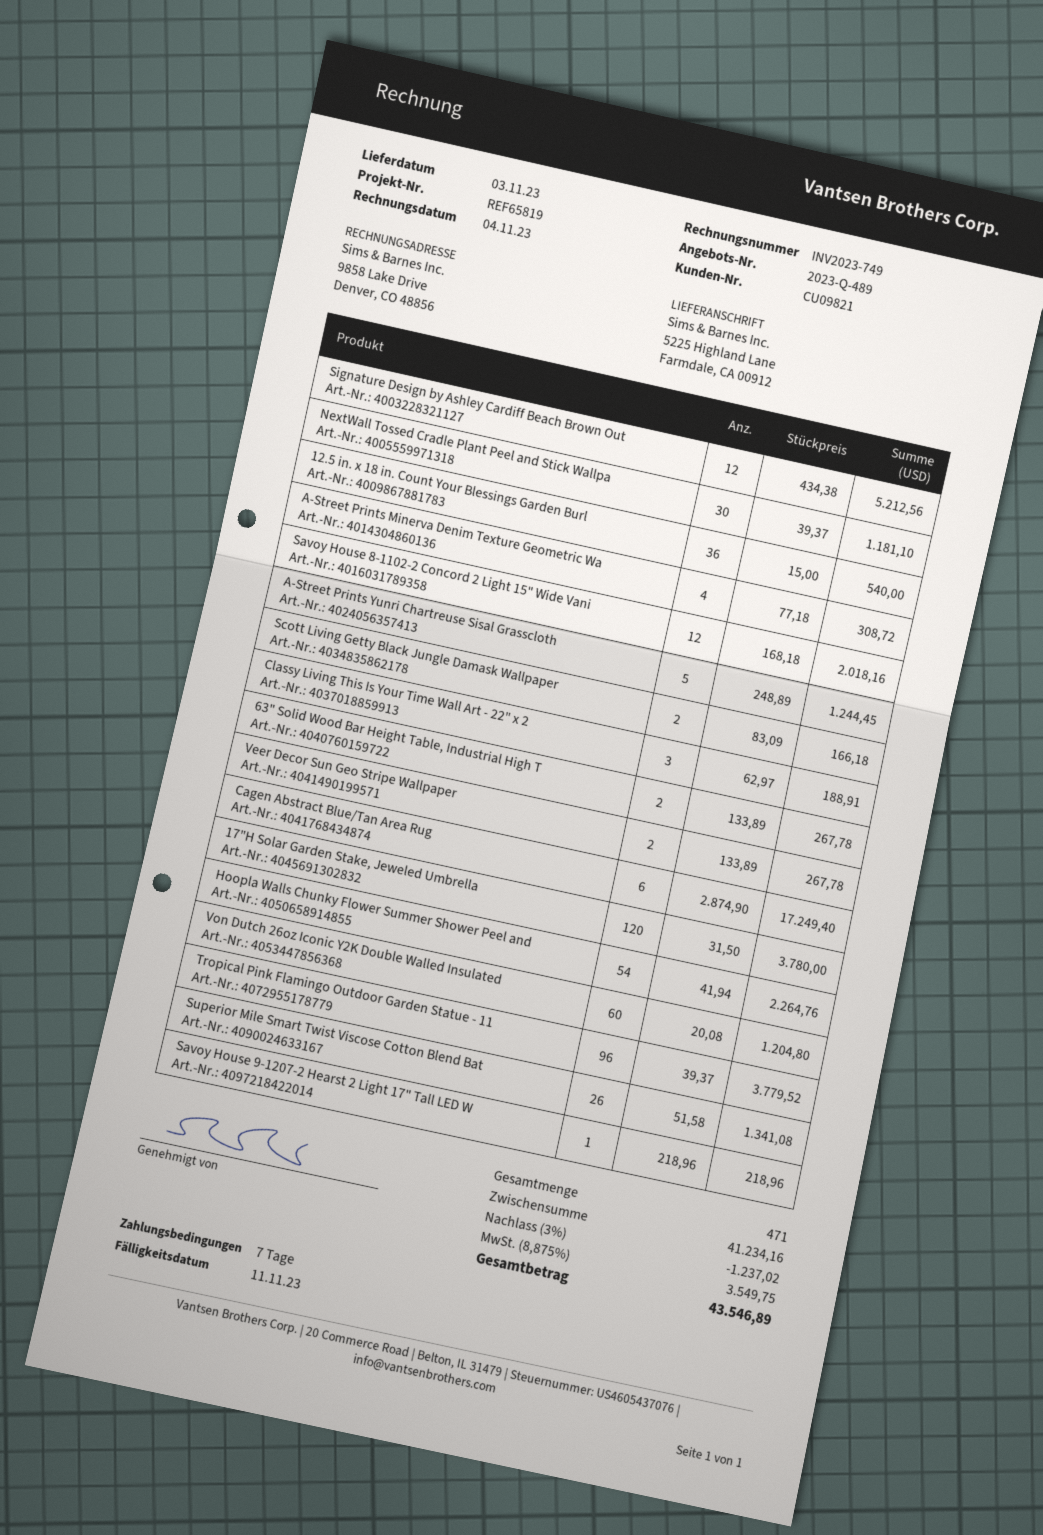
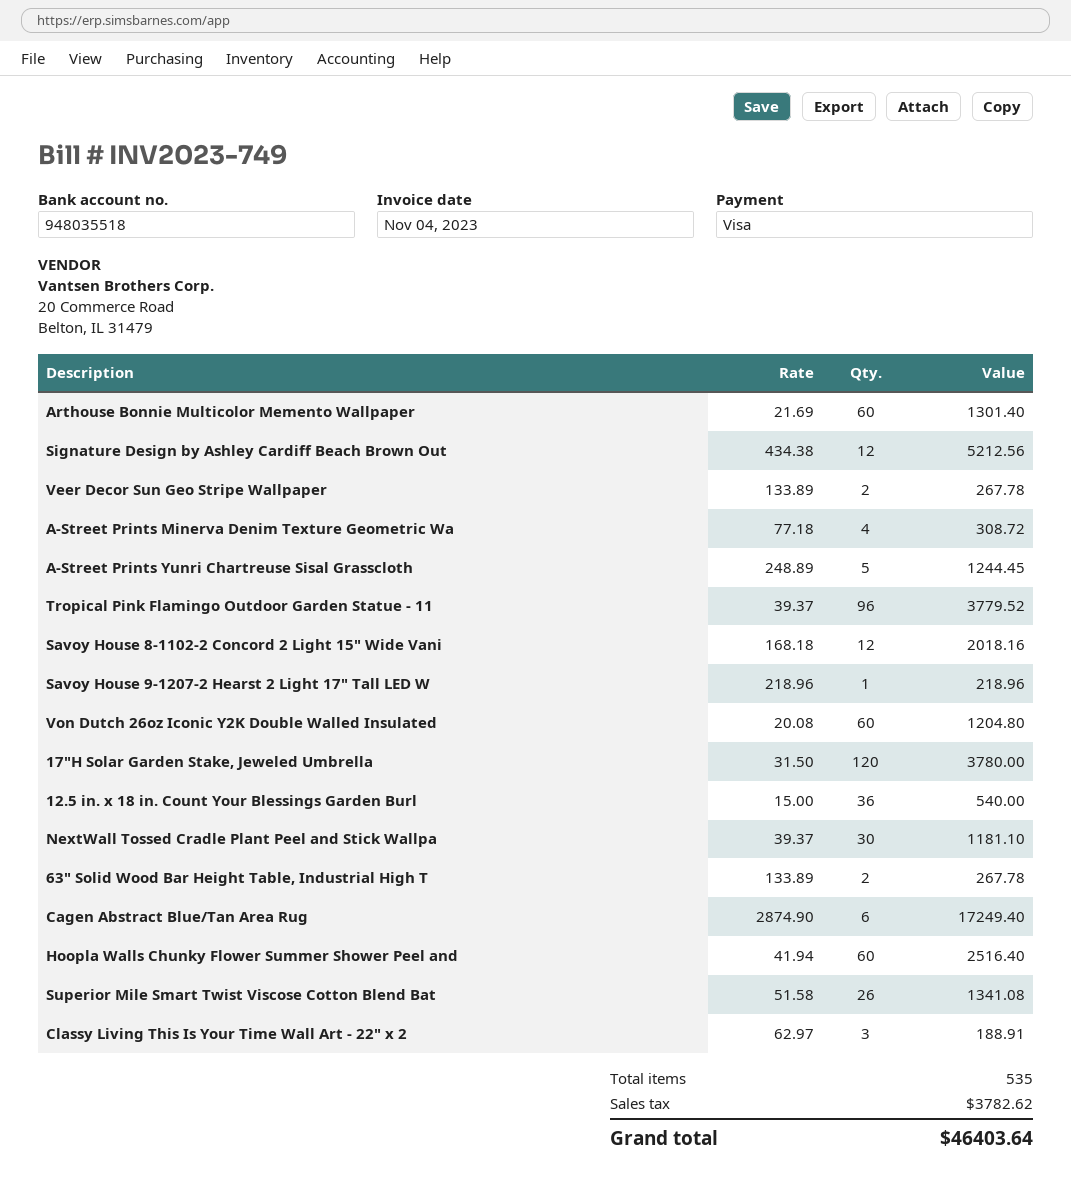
Scott Living Getty Black Jungle Damask Wallpaper: 2 x 83.09 = 166.18 -> none
Hoopla Walls Chunky Flower Summer Shower Peel and: 54 x 41.94 = 2264.76 -> 60 x 41.94 = 2516.40
Arthouse Bonnie Multicolor Memento Wallpaper: none -> 60 x 21.69 = 1301.40
total quantity: 471 -> 535
discount: 3% = 1237.02 -> none
tax: 3549.75 -> 3782.62
total: 43546.89 -> 46403.64

